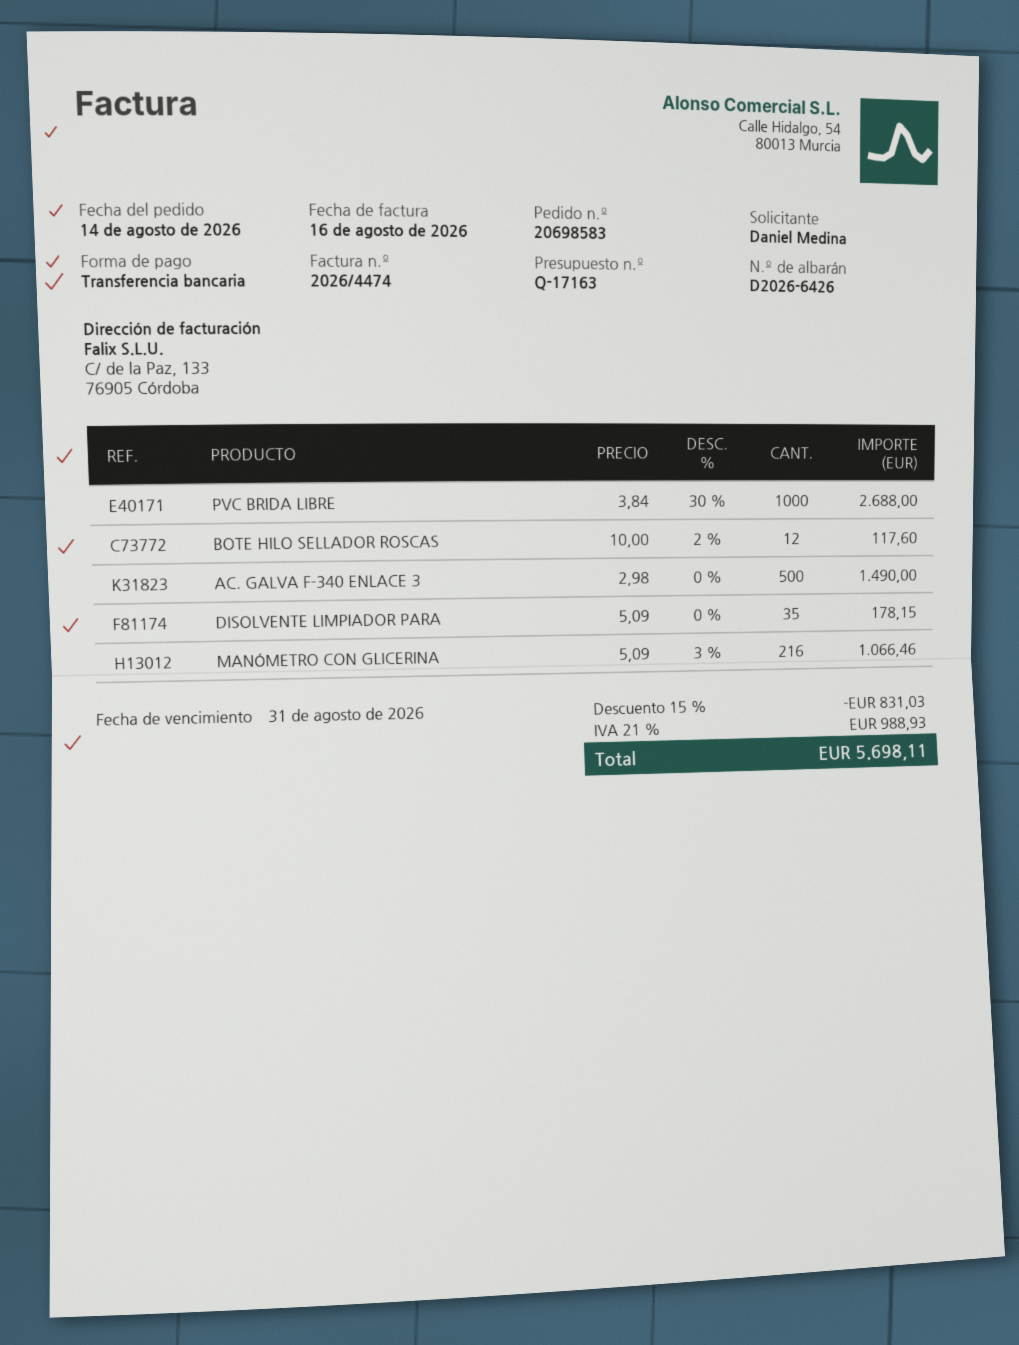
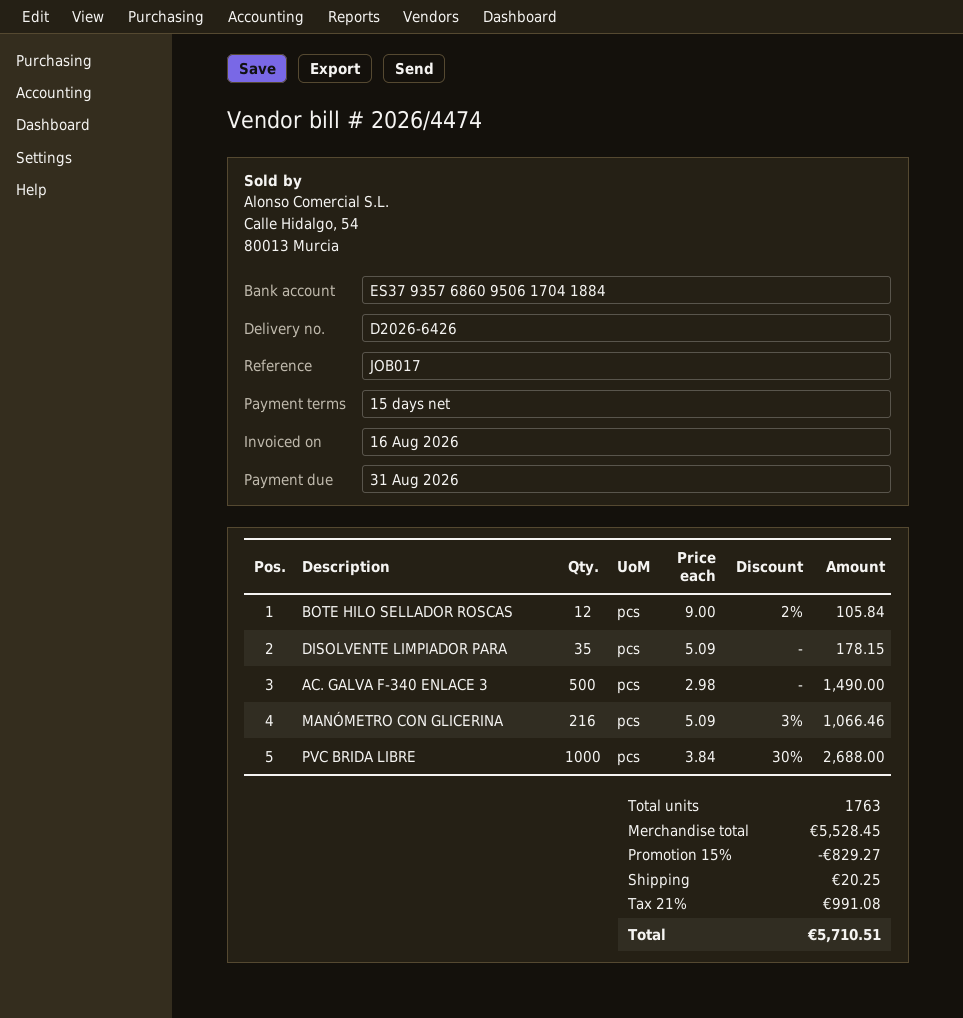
BOTE HILO SELLADOR ROSCAS: 12 x 10.00 - 2% = 117.60 -> 12 x 9.00 - 2% = 105.84
discount: 15% = 831.03 -> 15% = 829.27
shipping: none -> 20.25
tax: 21% = 988.93 -> 21% = 991.08
total: 5698.11 -> 5710.51

